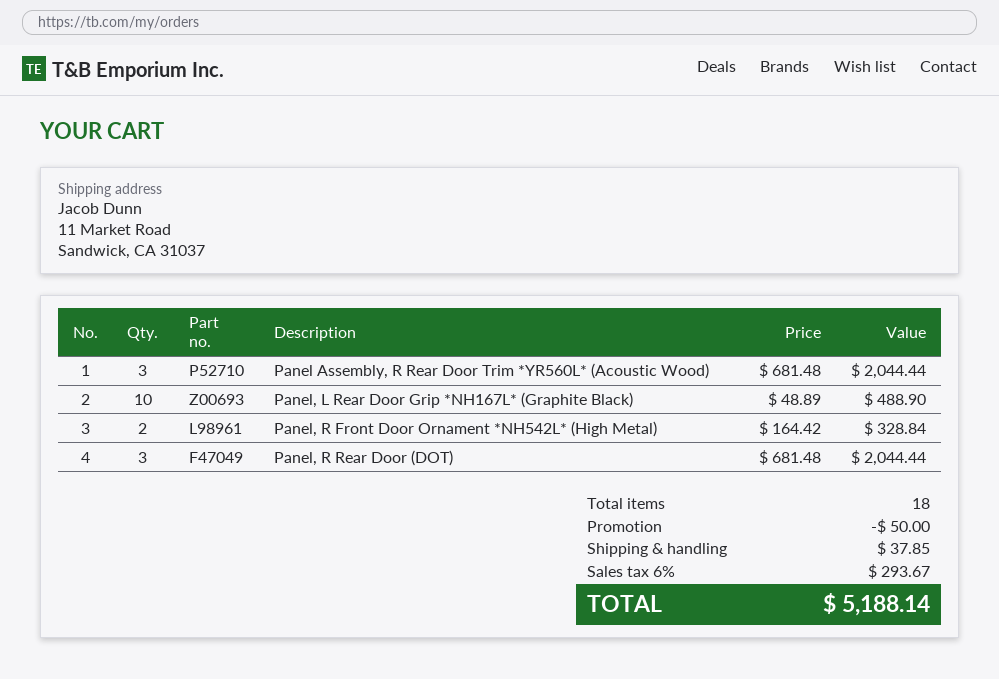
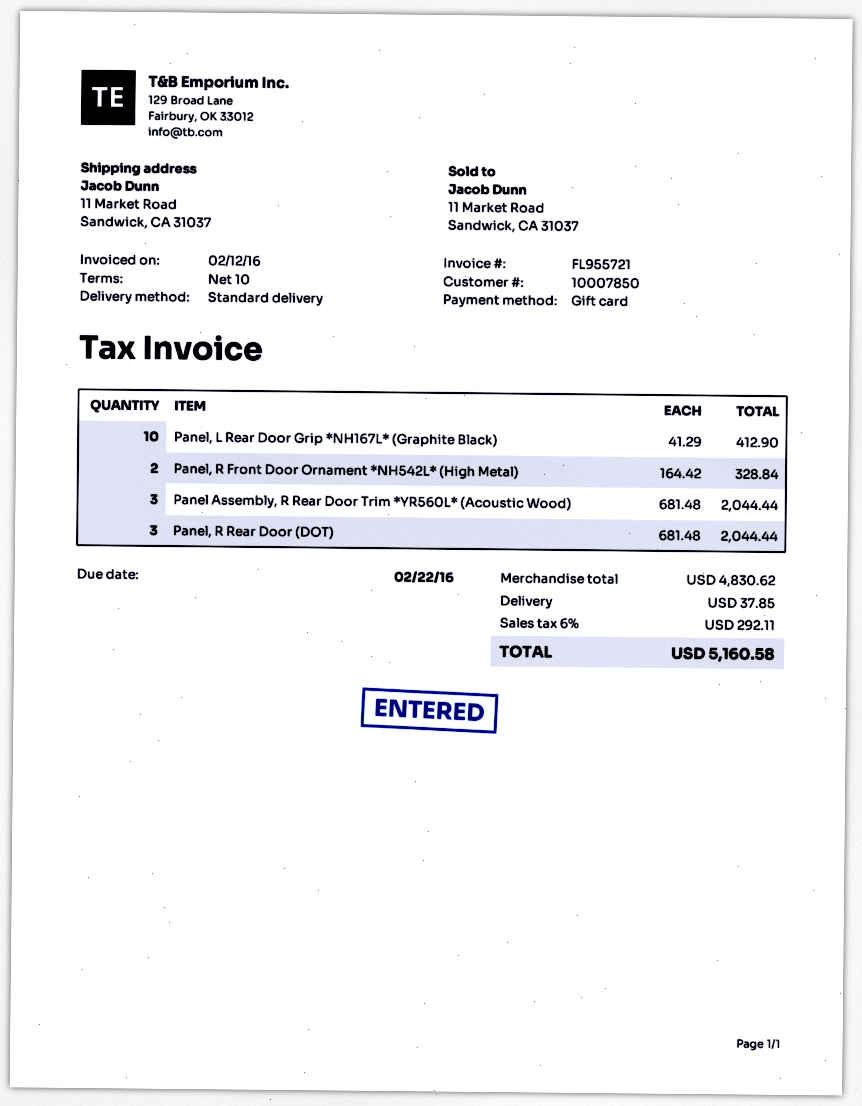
Panel, L Rear Door Grip *NH167L* (Graphite Black): 10 x 48.89 = 488.90 -> 10 x 41.29 = 412.90
discount: 50.00 -> none
tax: 6% = 293.67 -> 6% = 292.11
total: 5188.14 -> 5160.58

